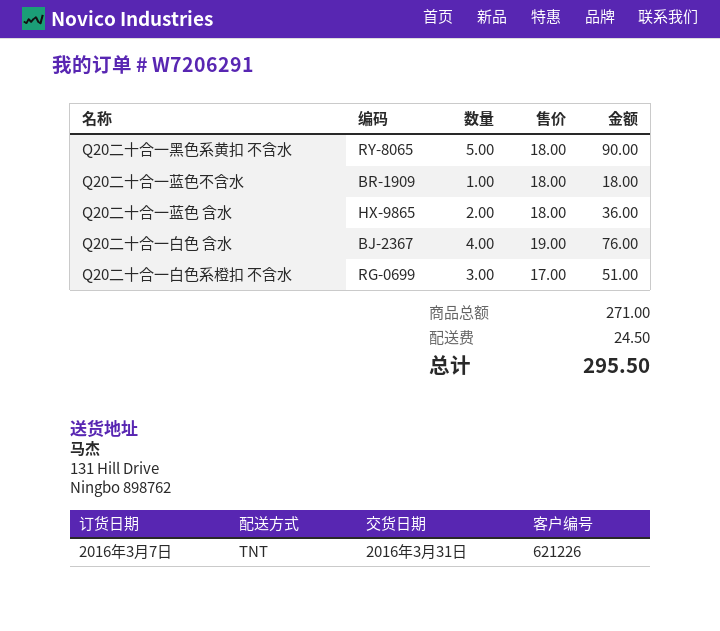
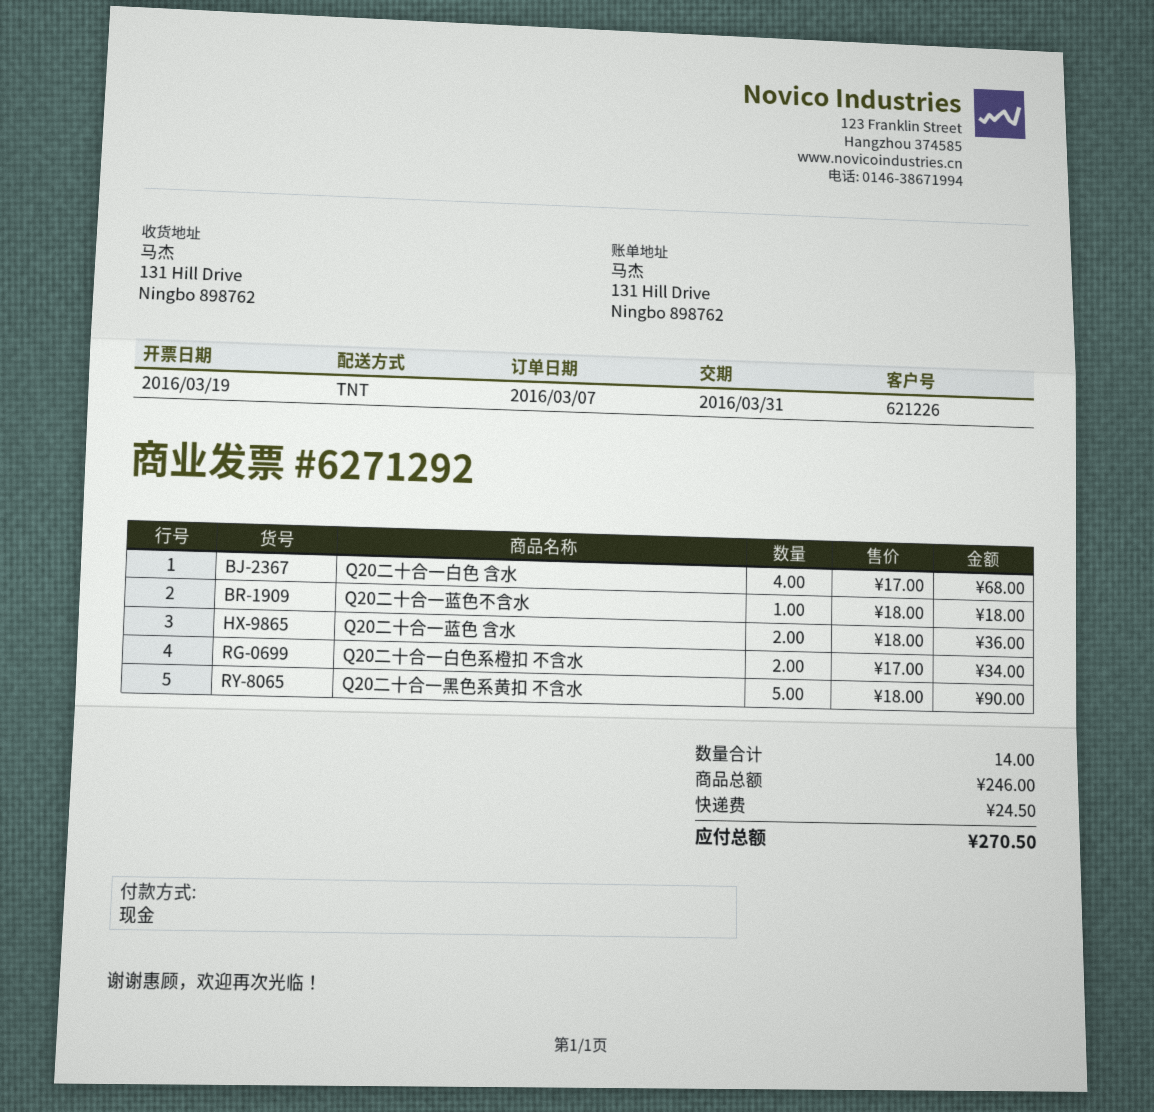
Q20二十合一白色 含水: 4 x 19.00 = 76.00 -> 4 x 17.00 = 68.00
Q20二十合一白色系橙扣 不含水: 3 x 17.00 = 51.00 -> 2 x 17.00 = 34.00
subtotal: 271.00 -> 246.00
total: 295.50 -> 270.50

